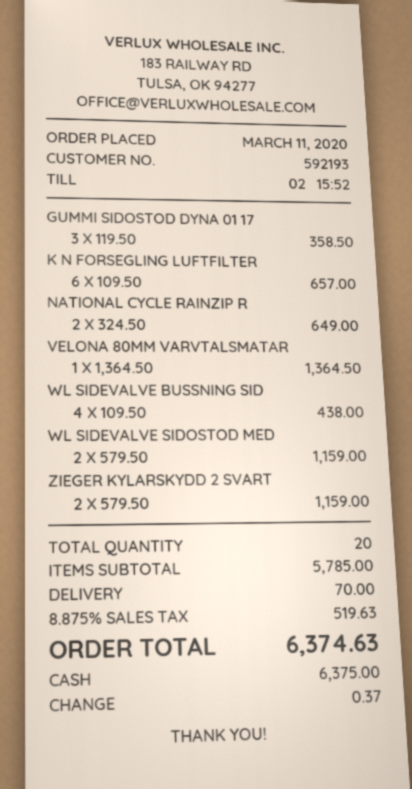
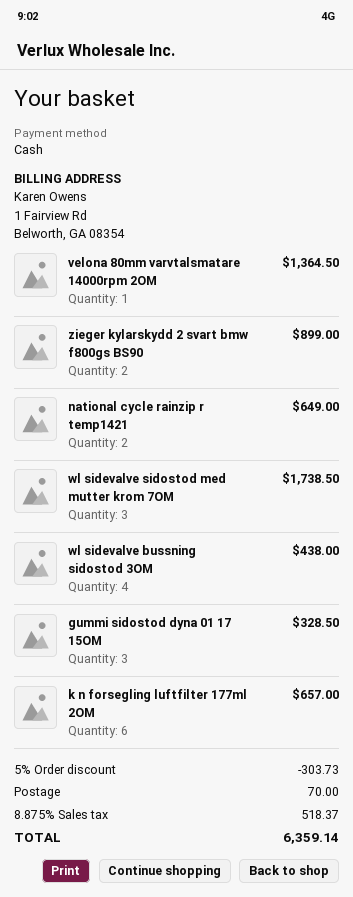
GUMMI SIDOSTOD DYNA 01 17: 3 for 358.50 -> 3 for 328.50
WL SIDEVALVE SIDOSTOD MED: 2 for 1159.00 -> 3 for 1738.50
ZIEGER KYLARSKYDD 2 SVART: 2 for 1159.00 -> 2 for 899.00
discount: none -> 5% = 303.73
tax: 8.875% = 519.63 -> 8.875% = 518.37
total: 6374.63 -> 6359.14

